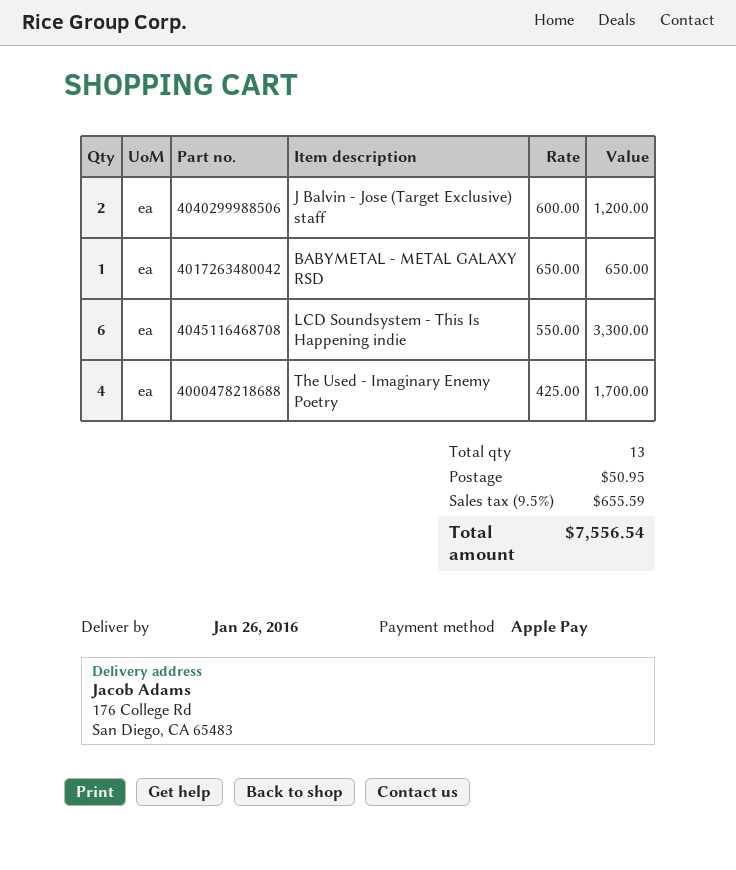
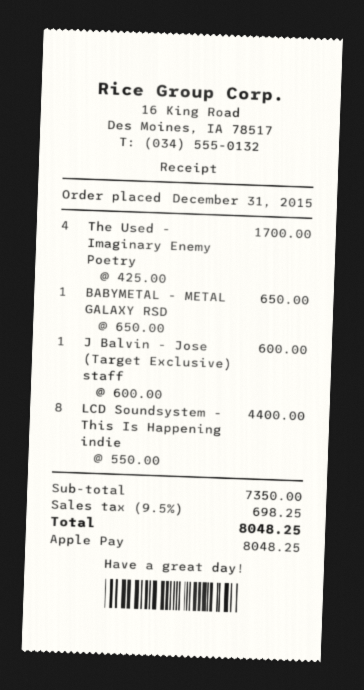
J Balvin - Jose (Target Exclusive) staff: 2 x 600.00 = 1200.00 -> 1 x 600.00 = 600.00
LCD Soundsystem - This Is Happening indie: 6 x 550.00 = 3300.00 -> 8 x 550.00 = 4400.00
shipping: 50.95 -> none
tax: 9.5% = 655.59 -> 9.5% = 698.25
total: 7556.54 -> 8048.25

